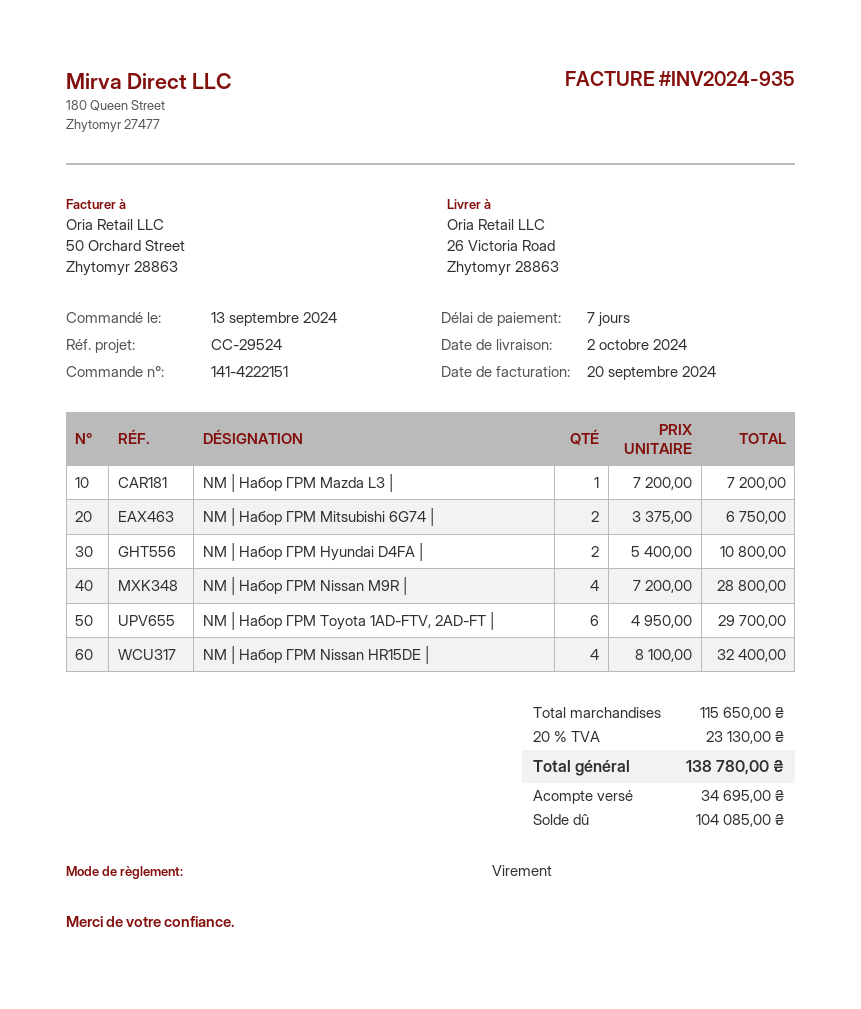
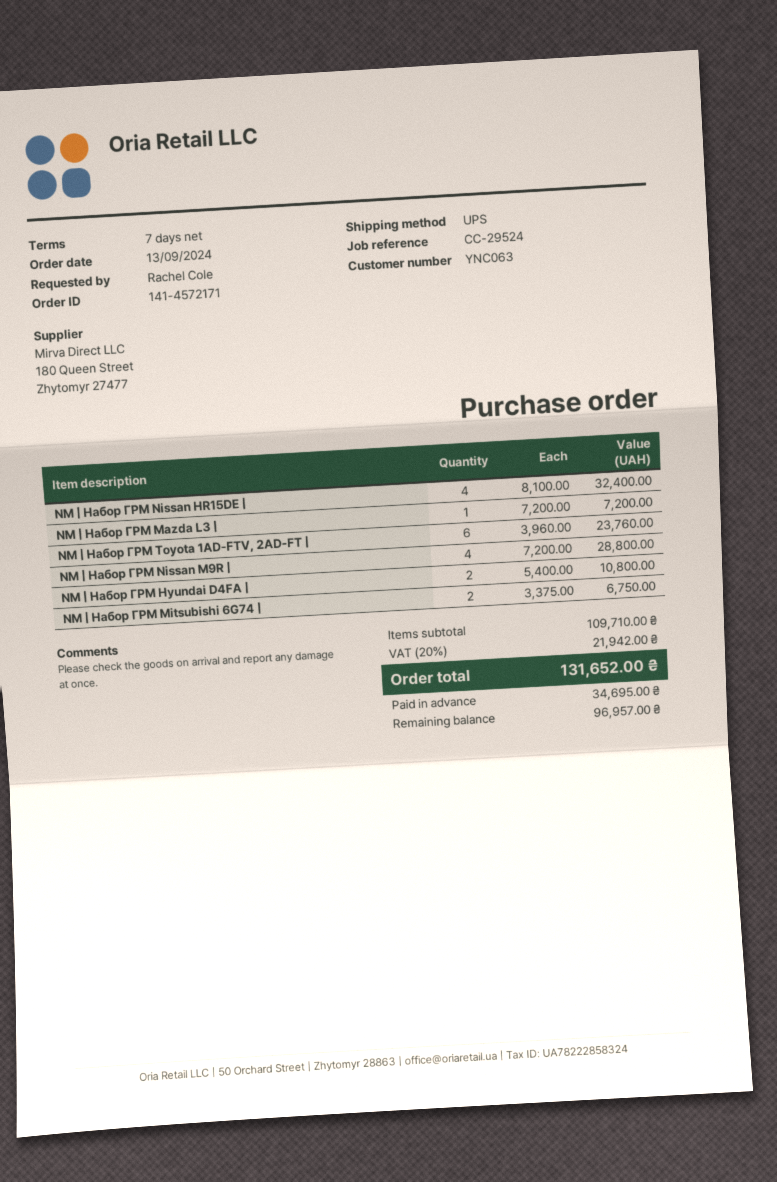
order number: 141-4222151 -> 141-4572171
NM | Набор ГРМ Toyota 1AD-FTV, 2AD-FT |: 6 x 4950.00 = 29700.00 -> 6 x 3960.00 = 23760.00
subtotal: 115650.00 -> 109710.00
tax: 20% = 23130.00 -> 20% = 21942.00
total: 138780.00 -> 131652.00
balance: 104085.00 -> 96957.00

